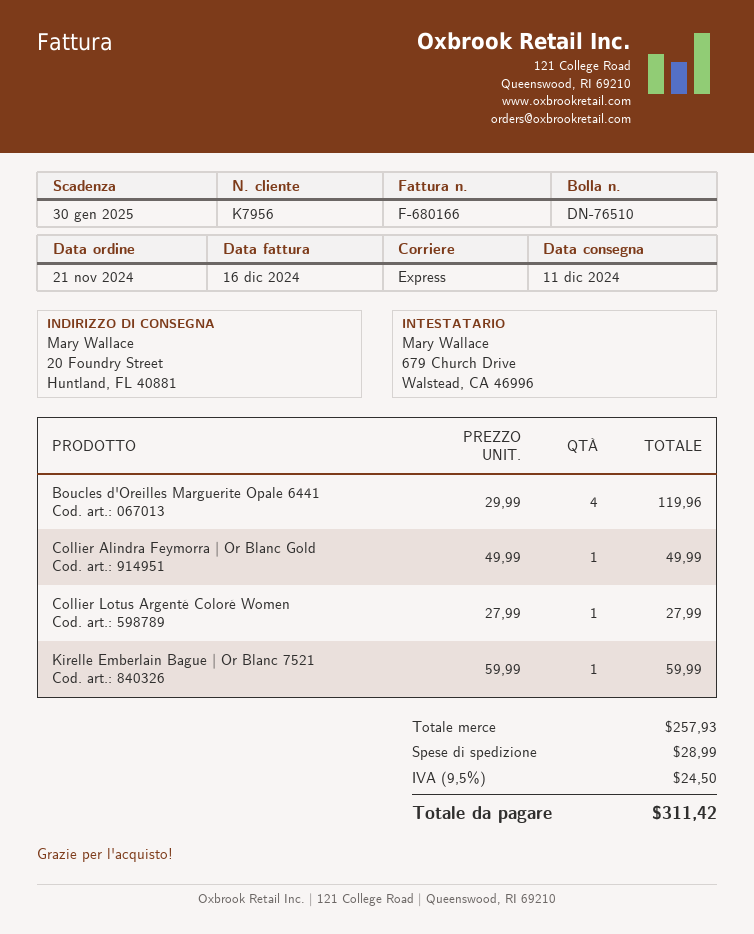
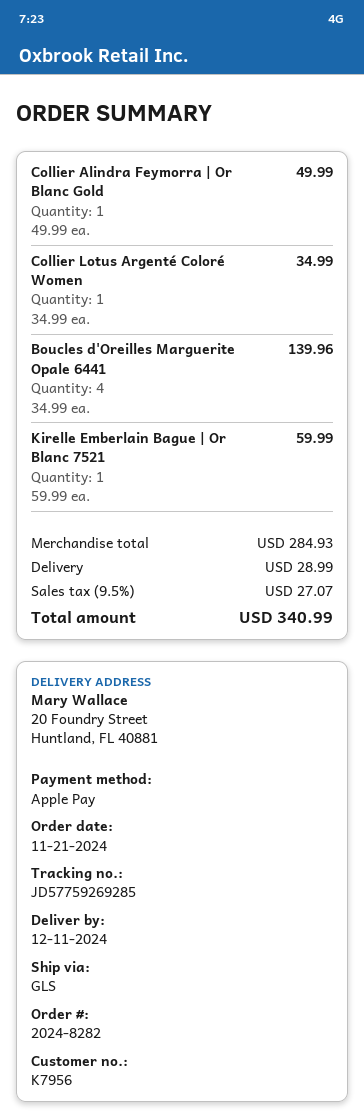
shipping method: express -> GLS
Boucles d'Oreilles Marguerite Opale 6441: 4 x 29.99 = 119.96 -> 4 x 34.99 = 139.96
Collier Lotus Argenté Coloré Women: 1 x 27.99 = 27.99 -> 1 x 34.99 = 34.99
subtotal: 257.93 -> 284.93
tax: 9.5% = 24.50 -> 9.5% = 27.07
total: 311.42 -> 340.99

